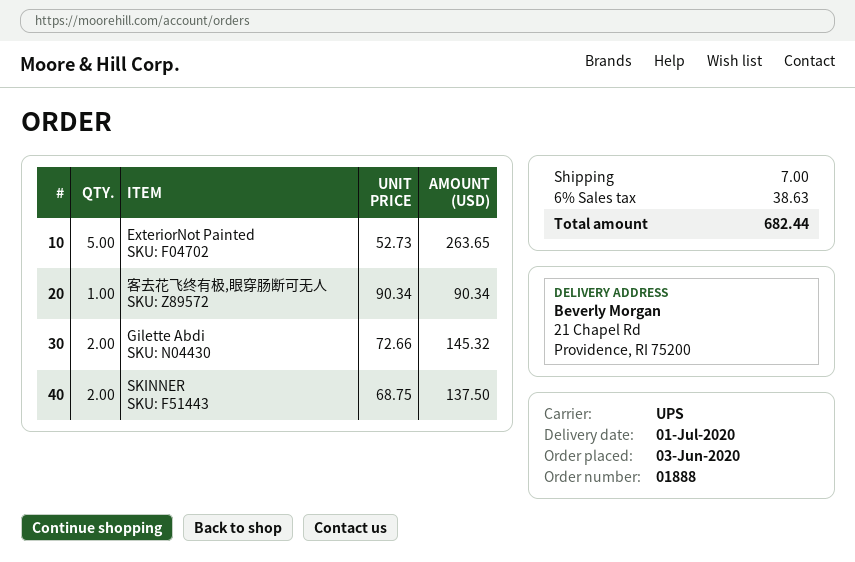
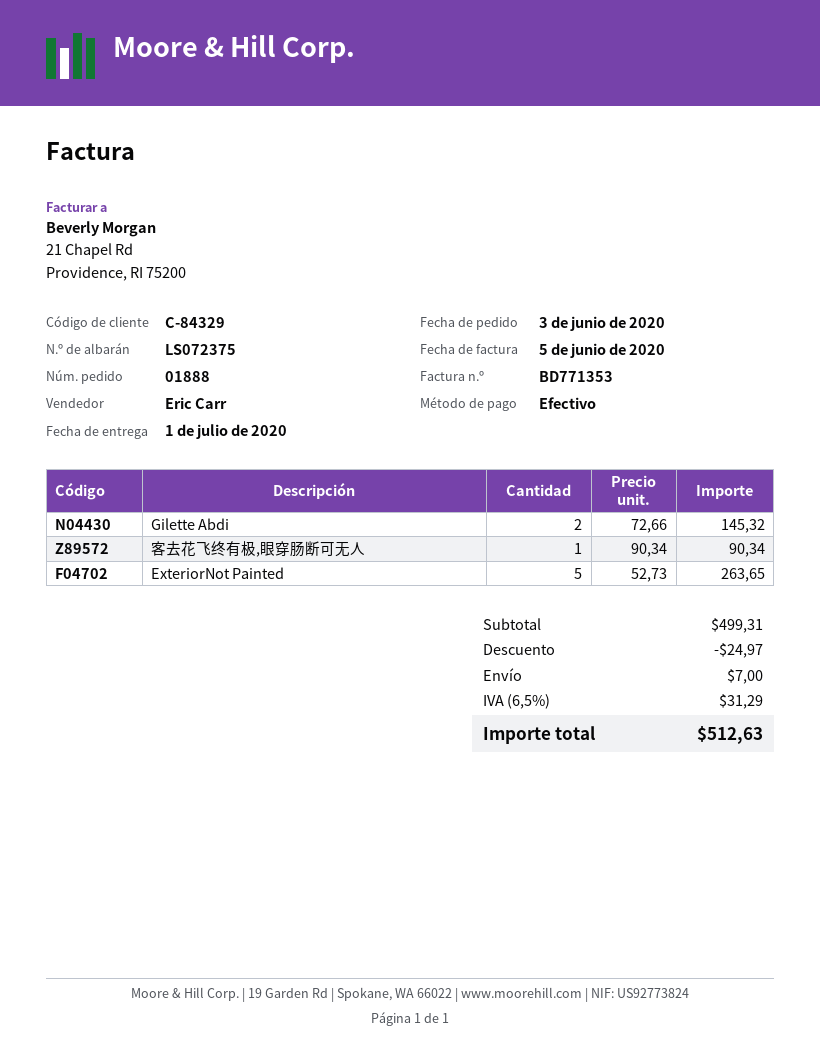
SKINNER: 2 x 68.75 = 137.50 -> none
discount: none -> 24.97
tax: 6% = 38.63 -> 6.5% = 31.29
total: 682.44 -> 512.63

